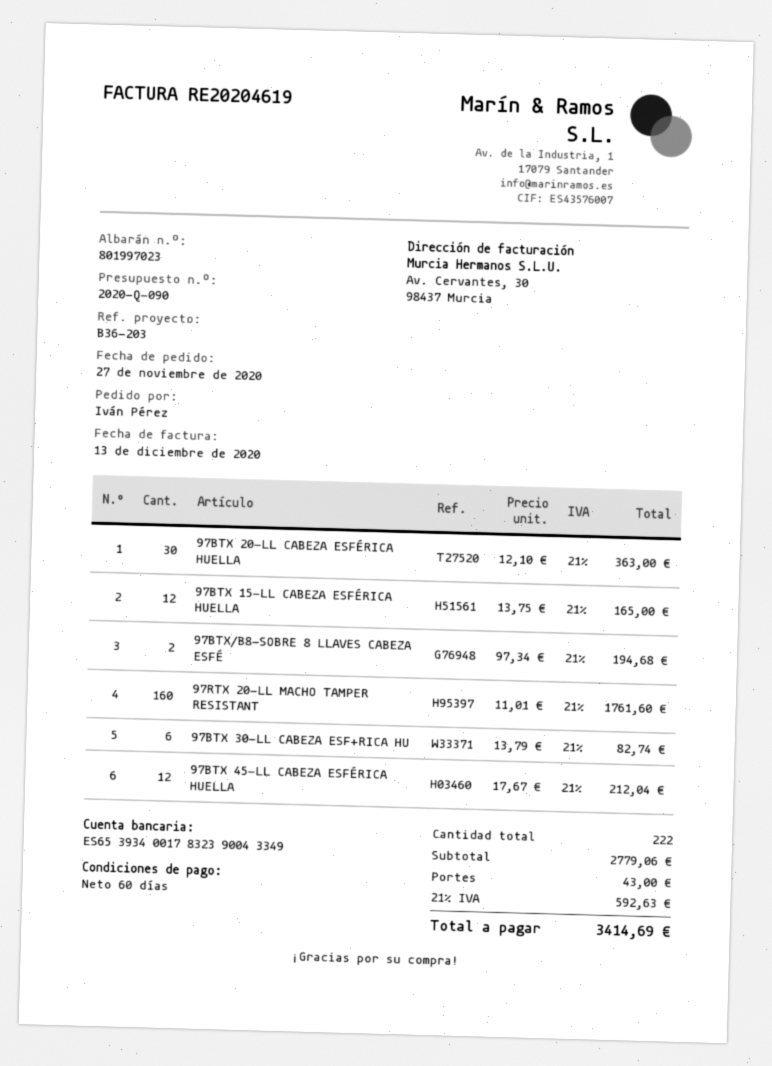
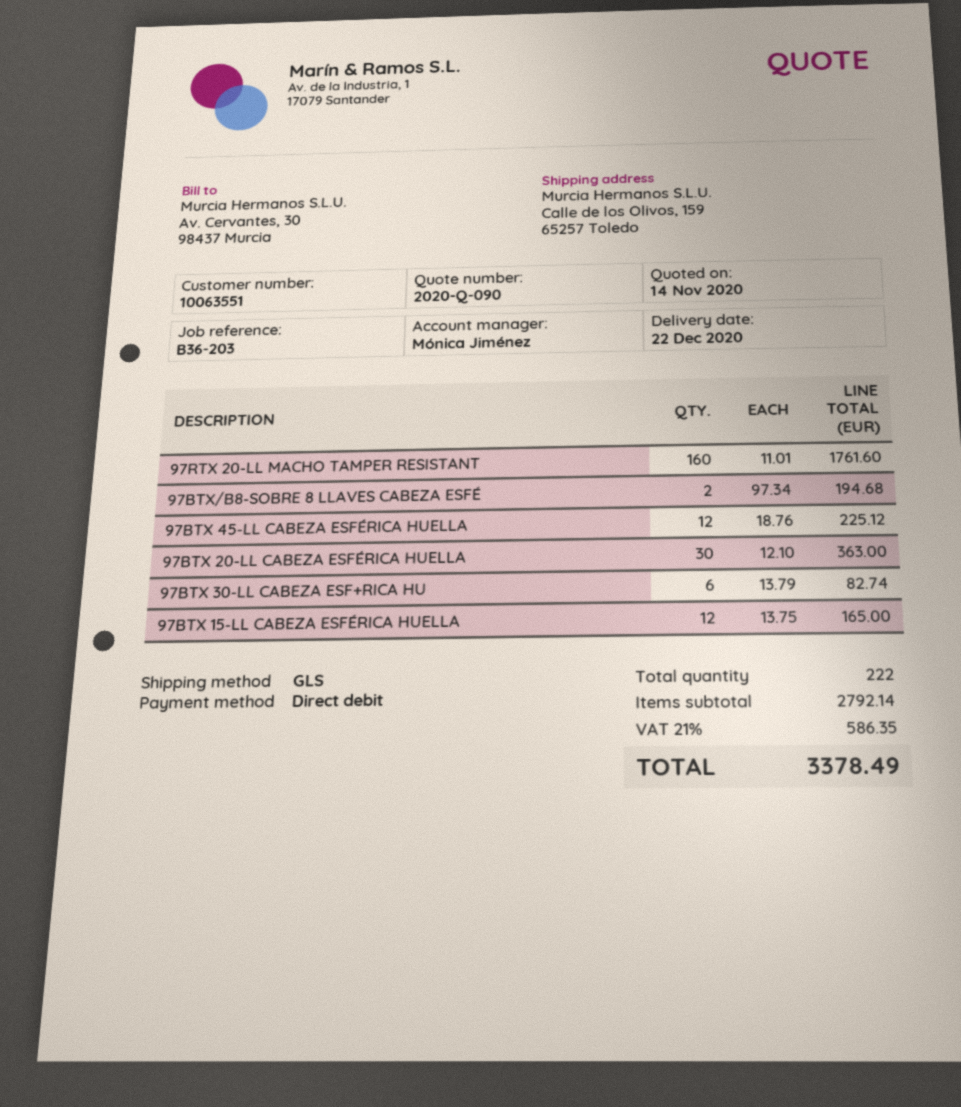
97BTX 45-LL CABEZA ESFÉRICA HUELLA: 12 x 17.67 = 212.04 -> 12 x 18.76 = 225.12
subtotal: 2779.06 -> 2792.14
shipping: 43.00 -> none
tax: 21% = 592.63 -> 21% = 586.35
total: 3414.69 -> 3378.49

